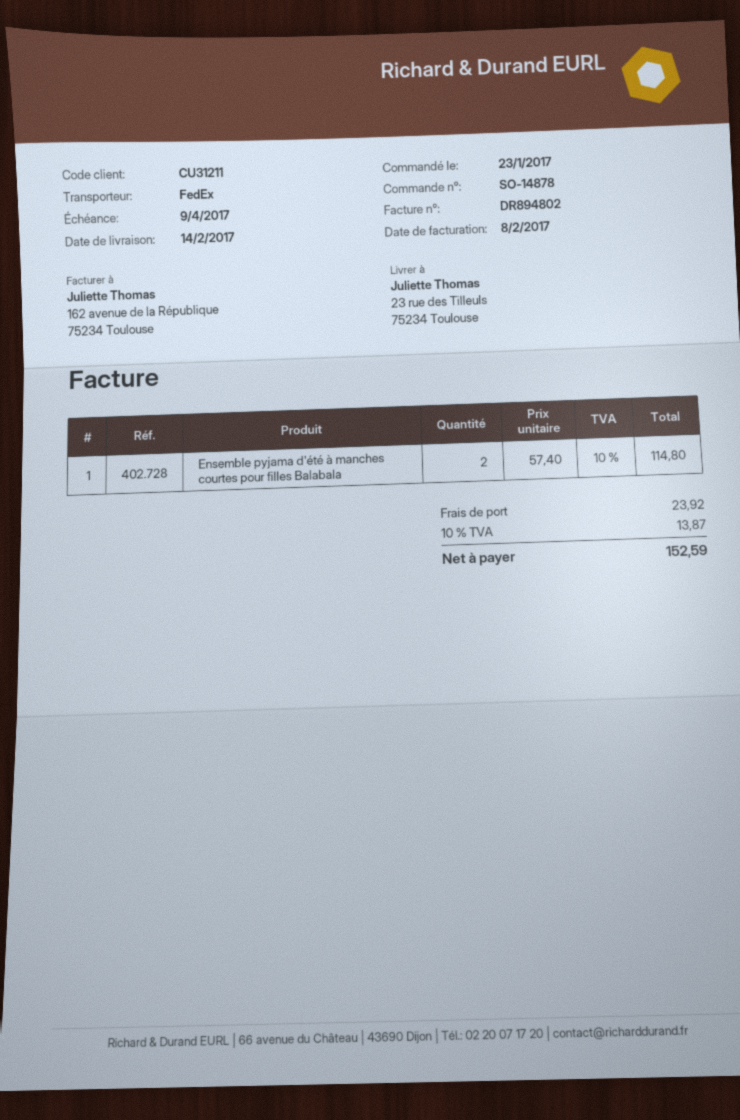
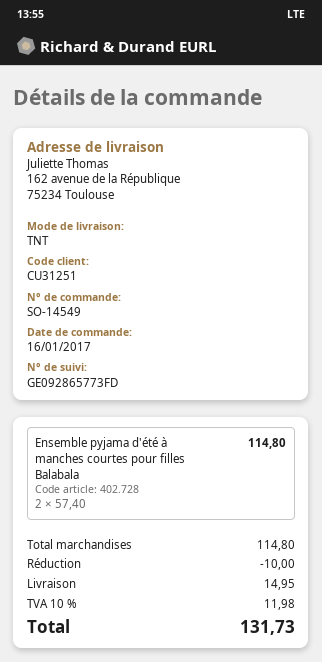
order number: SO-14878 -> SO-14549
order date: 2017-01-23 -> 2017-01-16
customer number: CU31211 -> CU31251
shipping method: FedEx -> TNT
ship to: 23 rue des Tilleuls, 75234 Toulouse -> 162 avenue de la République, 75234 Toulouse
discount: none -> 10.00
shipping: 23.92 -> 14.95
tax: 10% = 13.87 -> 10% = 11.98
total: 152.59 -> 131.73

